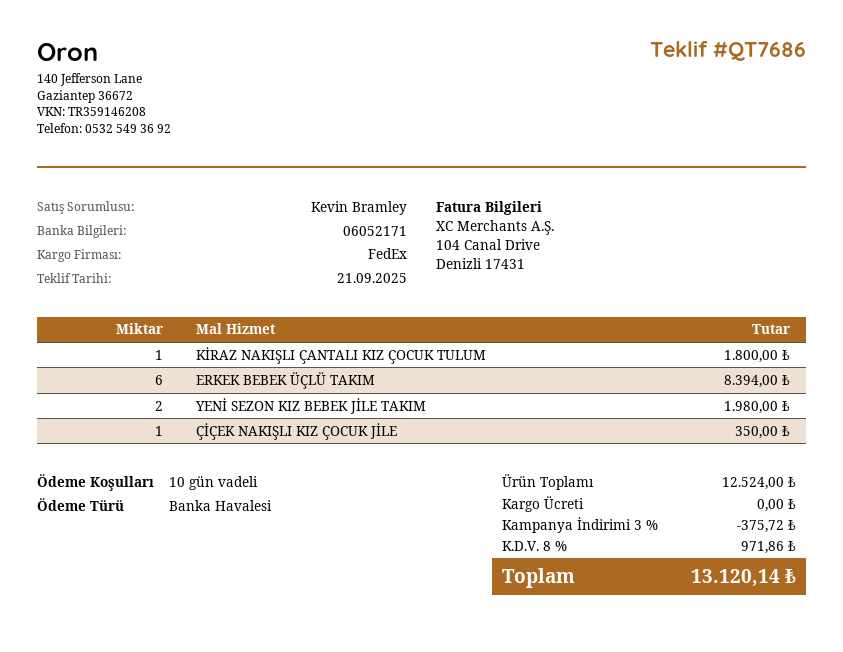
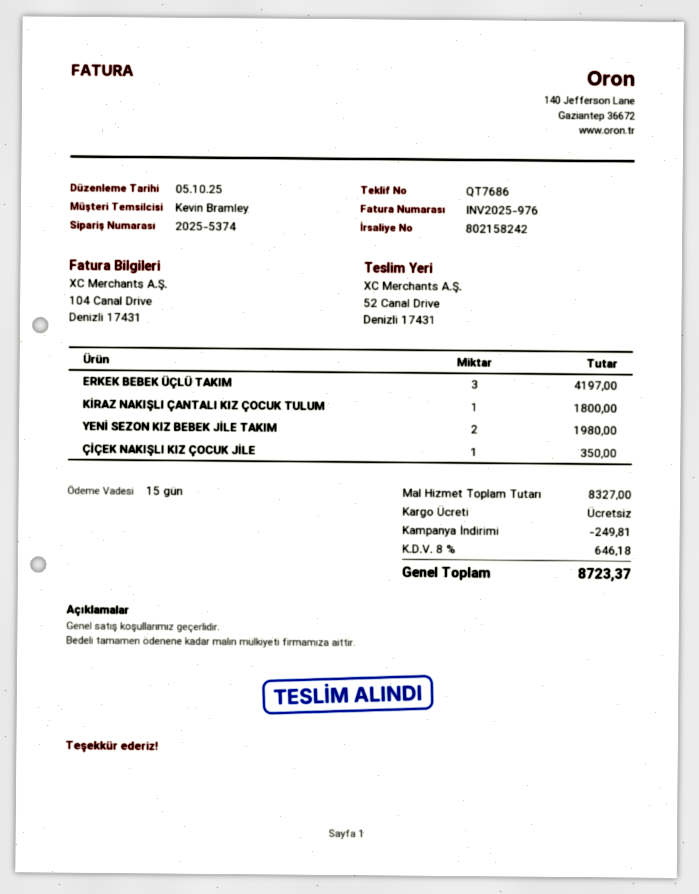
payment terms: 10 days -> 15 days
ERKEK BEBEK ÜÇLÜ TAKIM: 6 for 8394.00 -> 3 for 4197.00
subtotal: 12524.00 -> 8327.00
discount: 375.72 -> 249.81
tax: 8% = 971.86 -> 8% = 646.18
total: 13120.14 -> 8723.37

